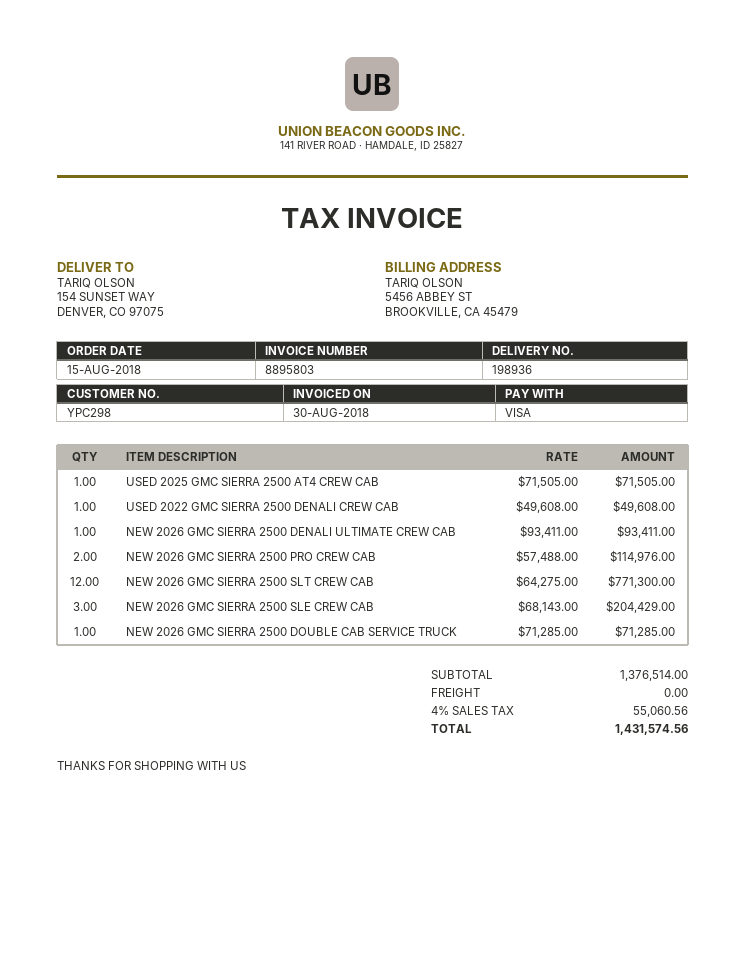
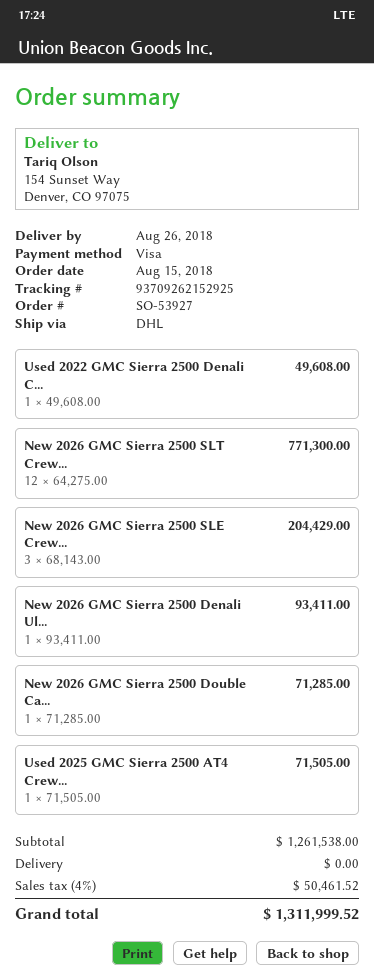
NEW 2026 GMC SIERRA 2500 PRO CREW CAB: 2 x 57488.00 = 114976.00 -> none
subtotal: 1376514.00 -> 1261538.00
tax: 4% = 55060.56 -> 4% = 50461.52
total: 1431574.56 -> 1311999.52

